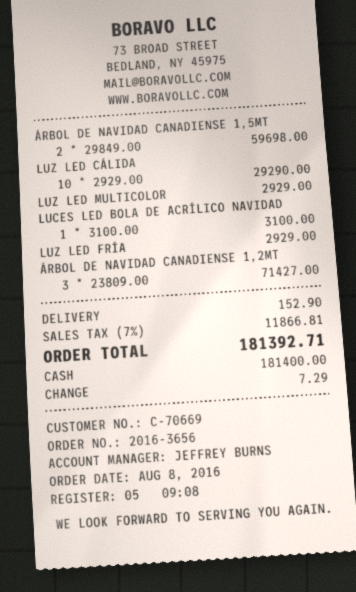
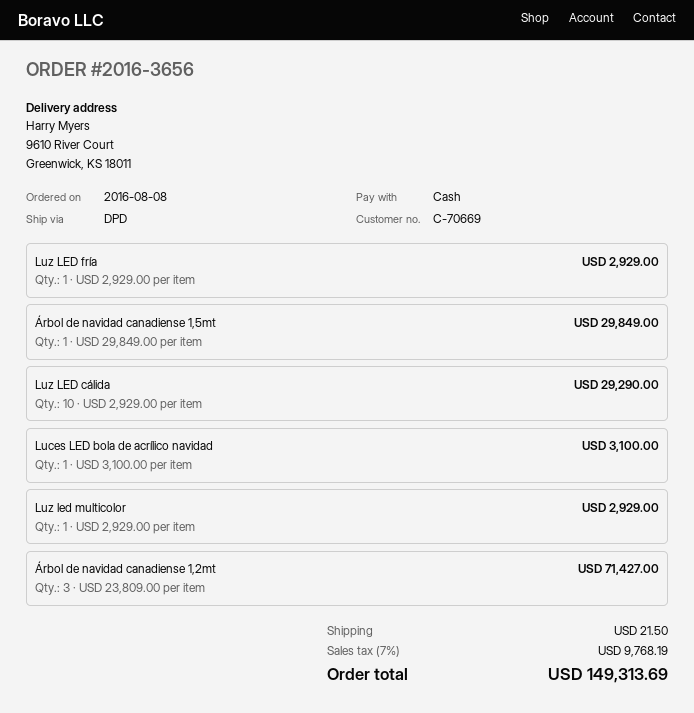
ÁRBOL DE NAVIDAD CANADIENSE 1,5MT: 2 x 29849.00 = 59698.00 -> 1 x 29849.00 = 29849.00
shipping: 152.90 -> 21.50
tax: 7% = 11866.81 -> 7% = 9768.19
total: 181392.71 -> 149313.69

